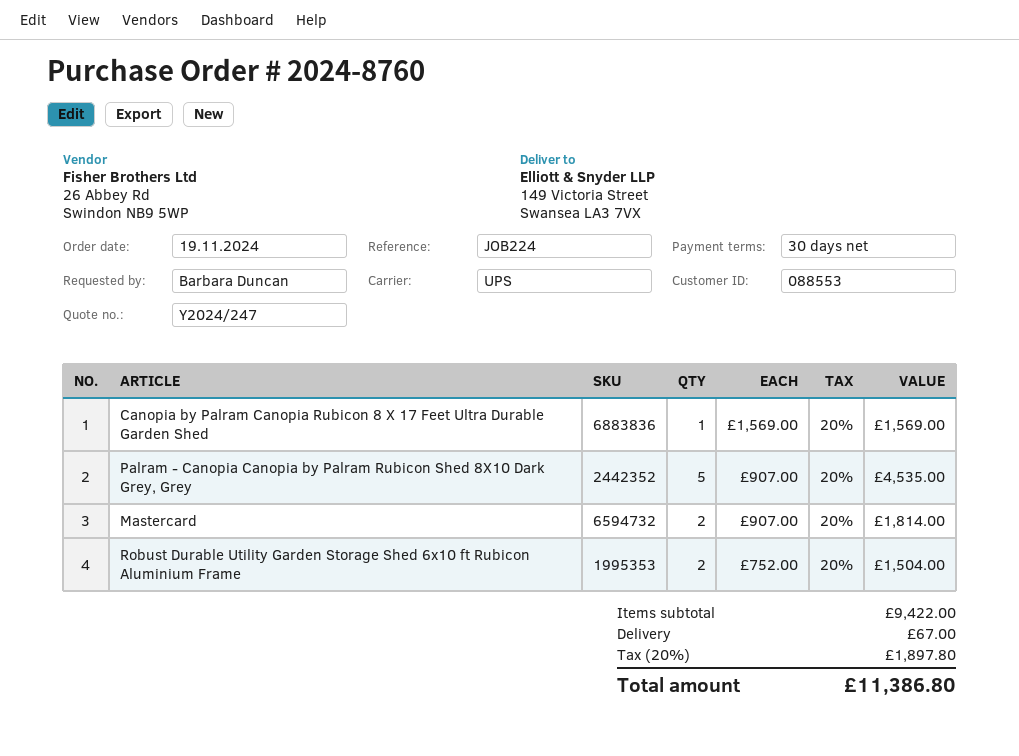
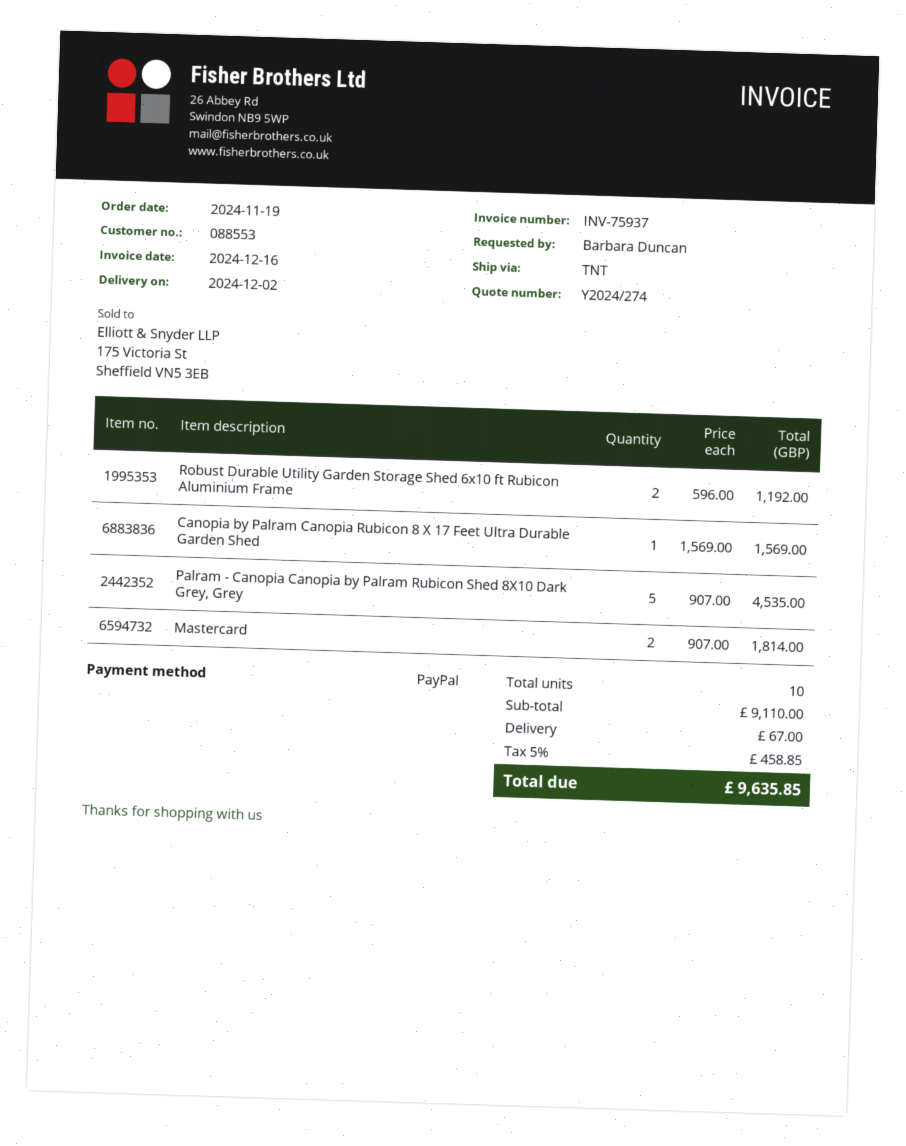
quote number: Y2024/247 -> Y2024/274
shipping method: UPS -> TNT
Robust Durable Utility Garden Storage Shed 6x10 ft Rubicon Aluminium Frame: 2 x 752.00 = 1504.00 -> 2 x 596.00 = 1192.00
subtotal: 9422.00 -> 9110.00
tax: 20% = 1897.80 -> 5% = 458.85
total: 11386.80 -> 9635.85

